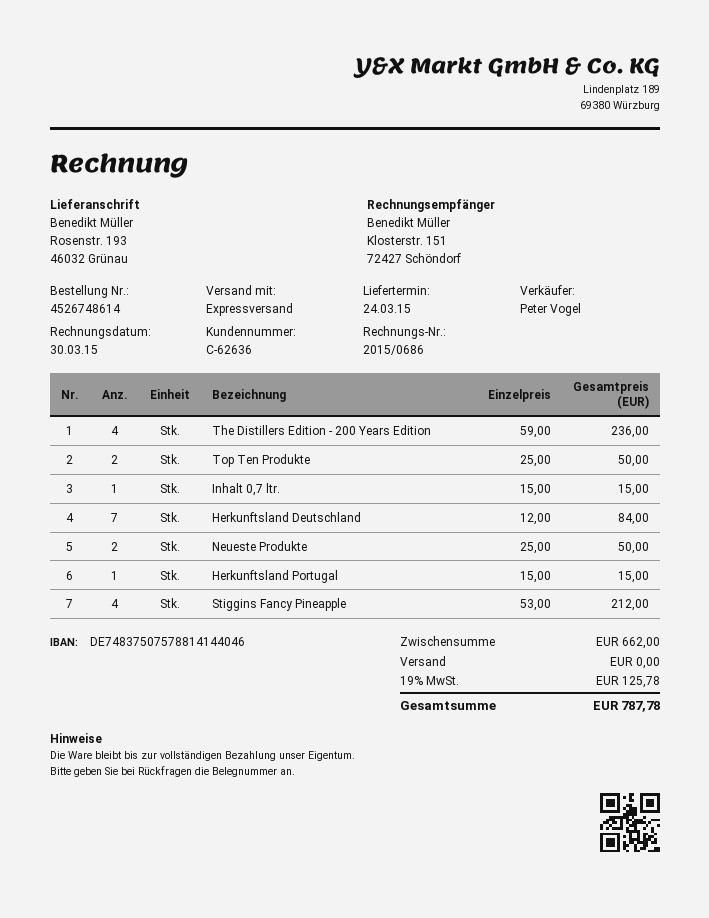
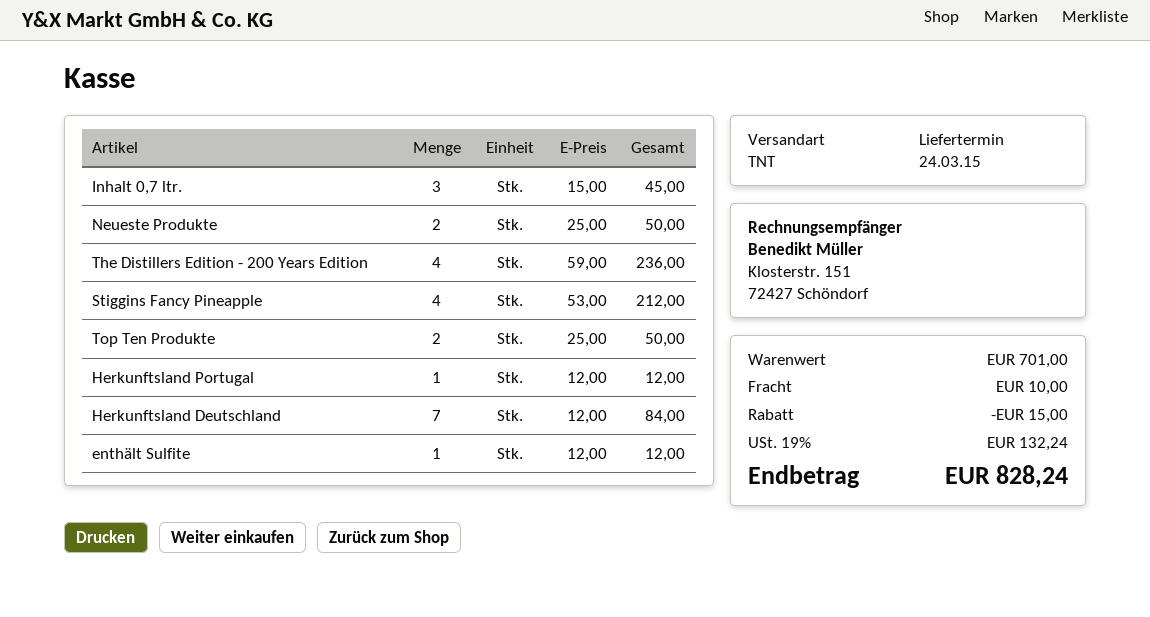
shipping method: express -> TNT
Inhalt 0,7 ltr.: 1 x 15.00 = 15.00 -> 3 x 15.00 = 45.00
Herkunftsland Portugal: 1 x 15.00 = 15.00 -> 1 x 12.00 = 12.00
enthält Sulfite: none -> 1 x 12.00 = 12.00
subtotal: 662.00 -> 701.00
discount: none -> 15.00
shipping: 0.00 -> 10.00
tax: 19% = 125.78 -> 19% = 132.24
total: 787.78 -> 828.24

